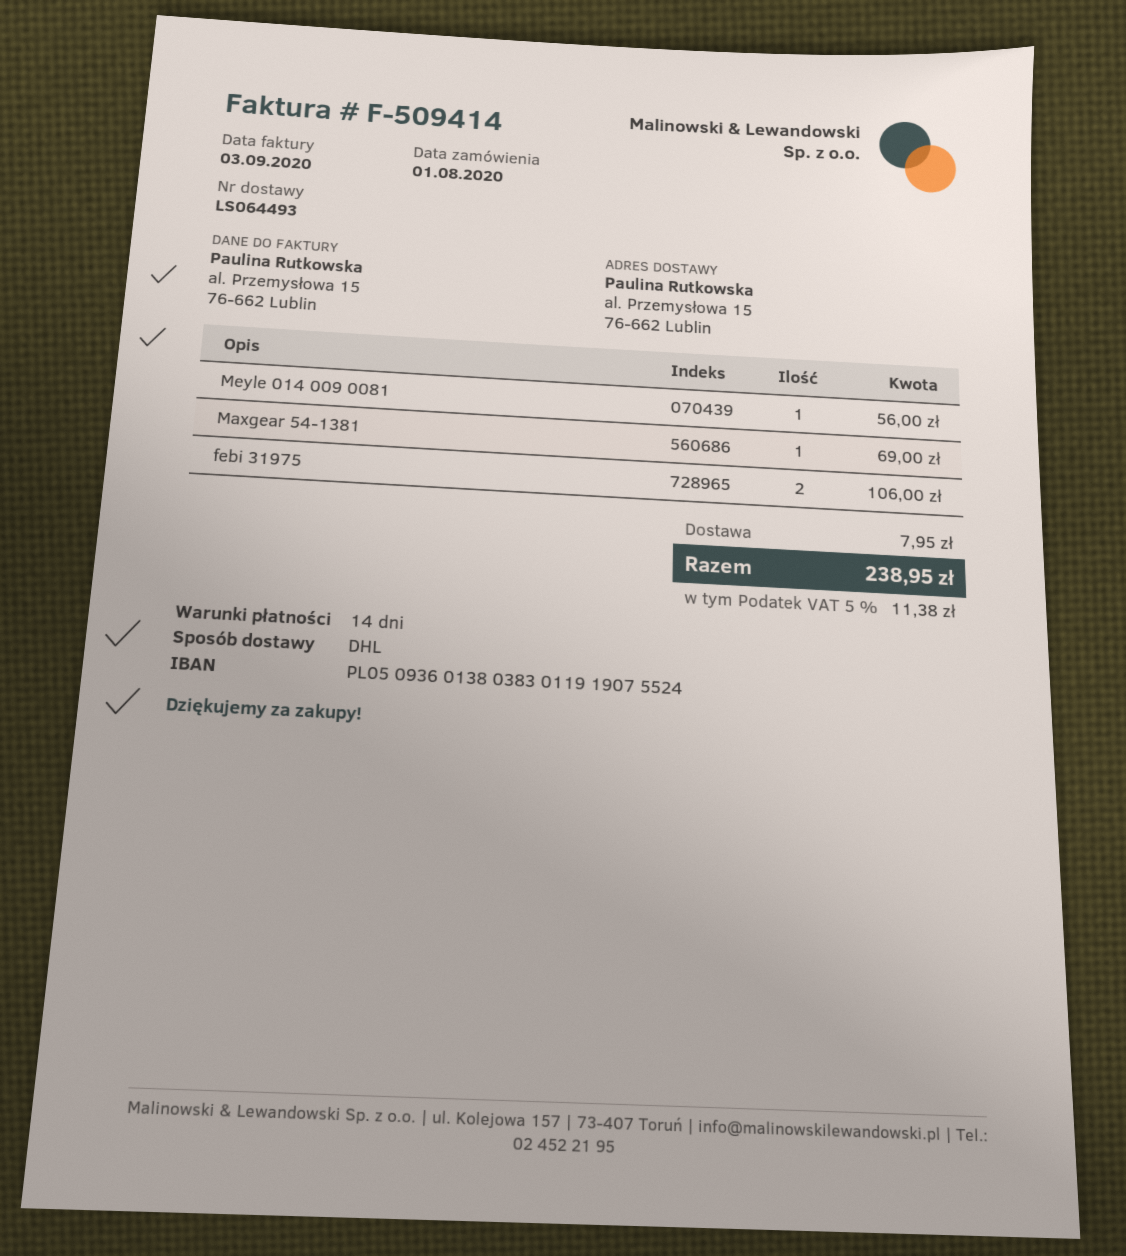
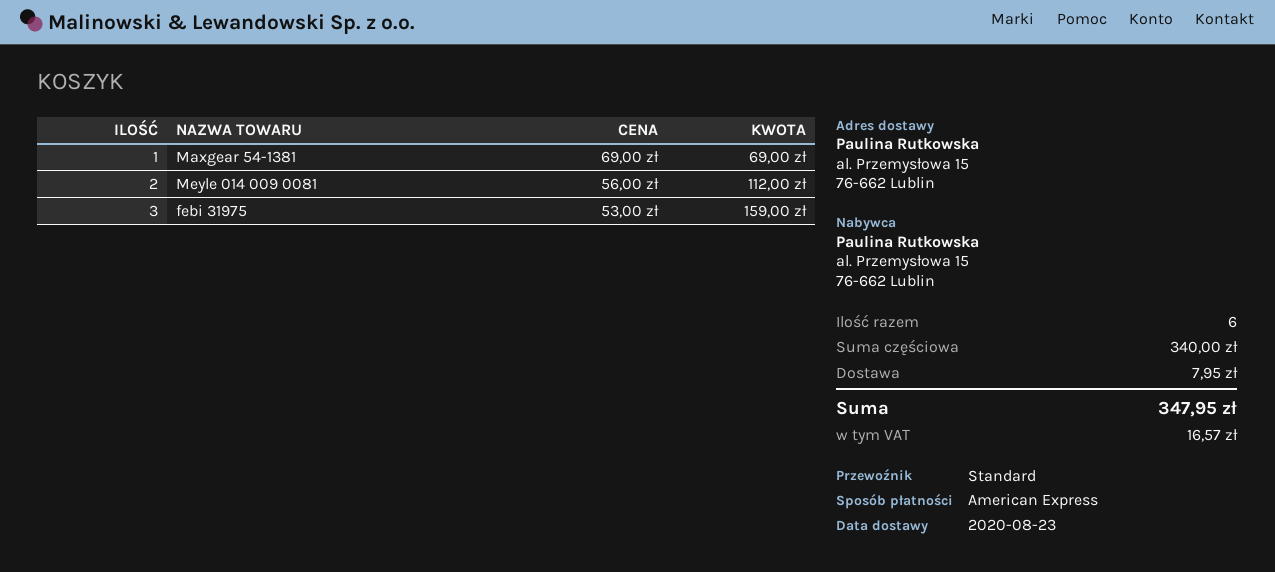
shipping method: DHL -> standard
Meyle 014 009 0081: 1 for 56.00 -> 2 for 112.00
febi 31975: 2 for 106.00 -> 3 for 159.00
tax: 11.38 -> 16.57
total: 238.95 -> 347.95

